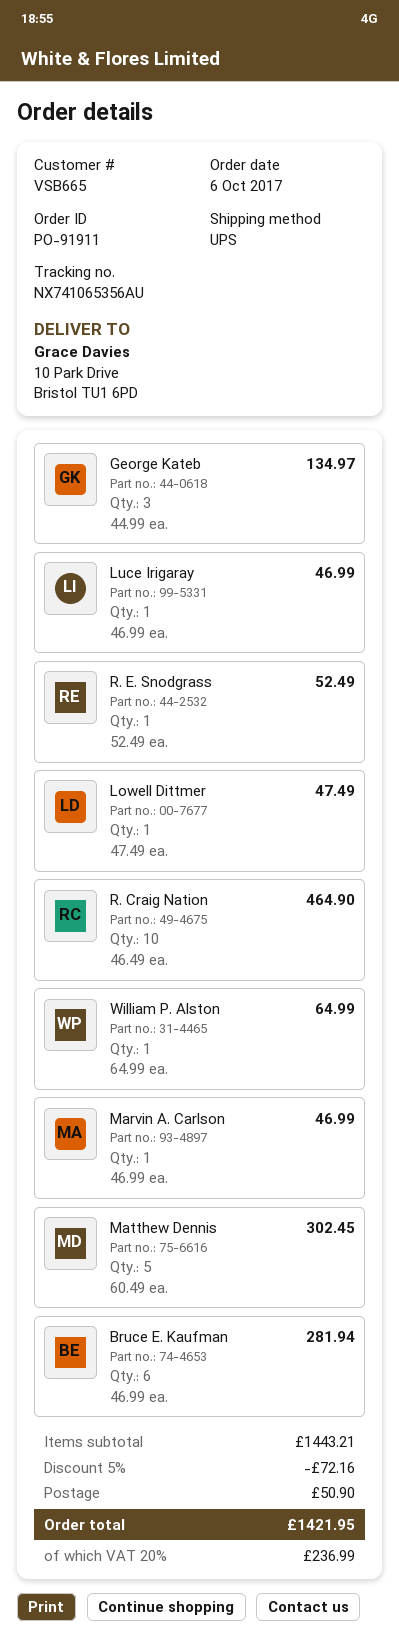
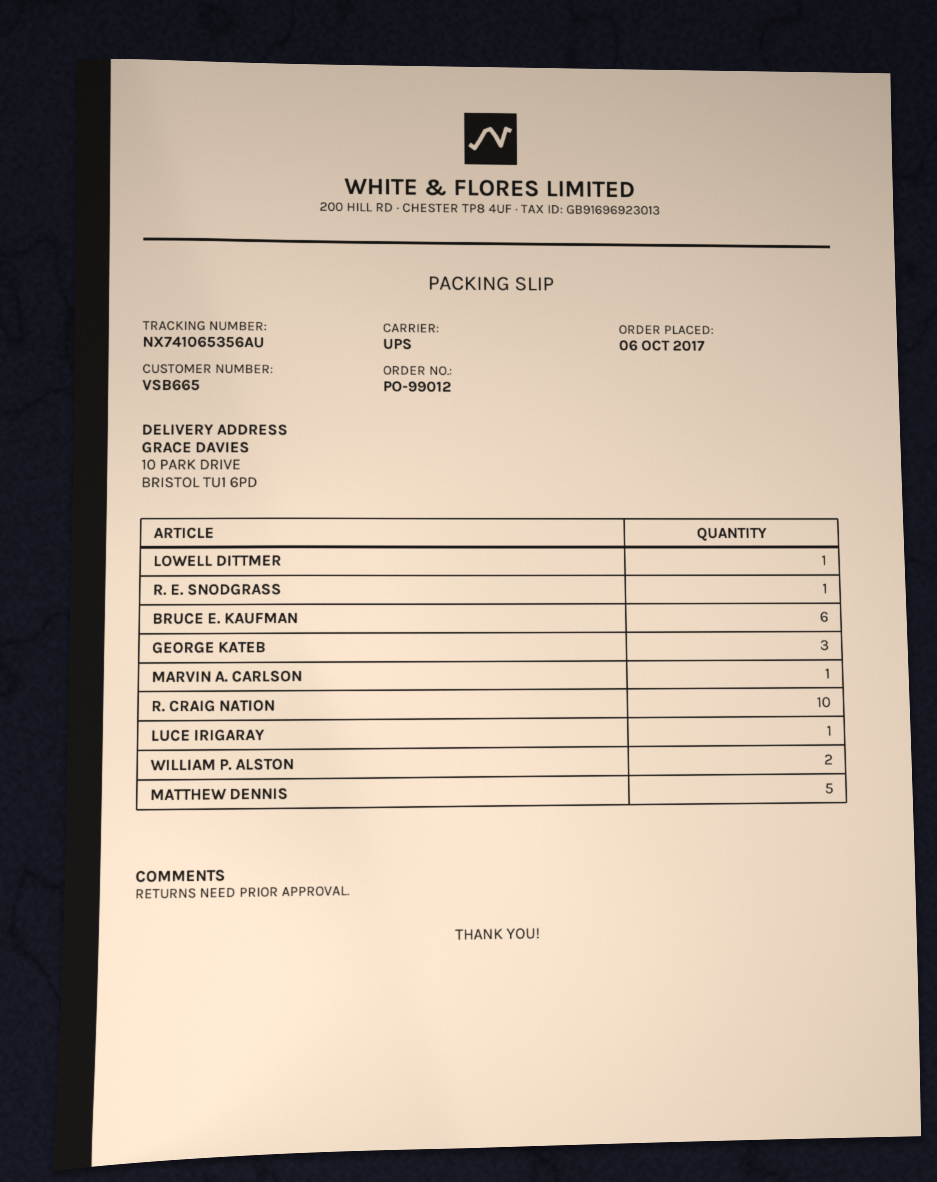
order number: PO-91911 -> PO-99012
William P. Alston: 1 -> 2

